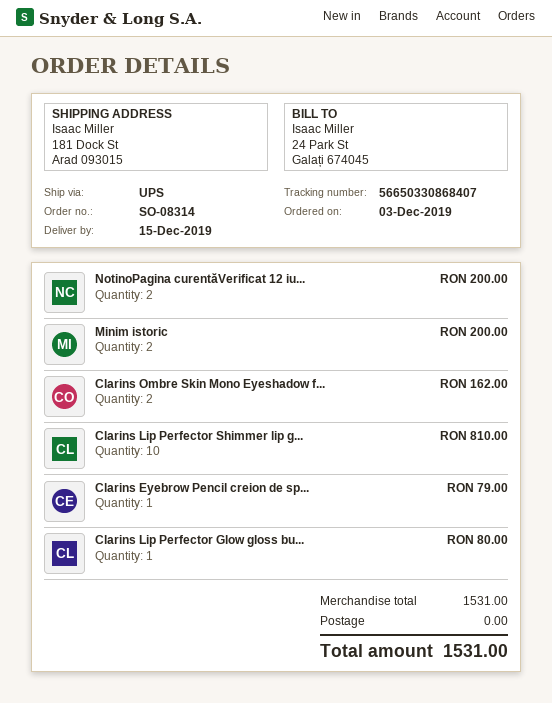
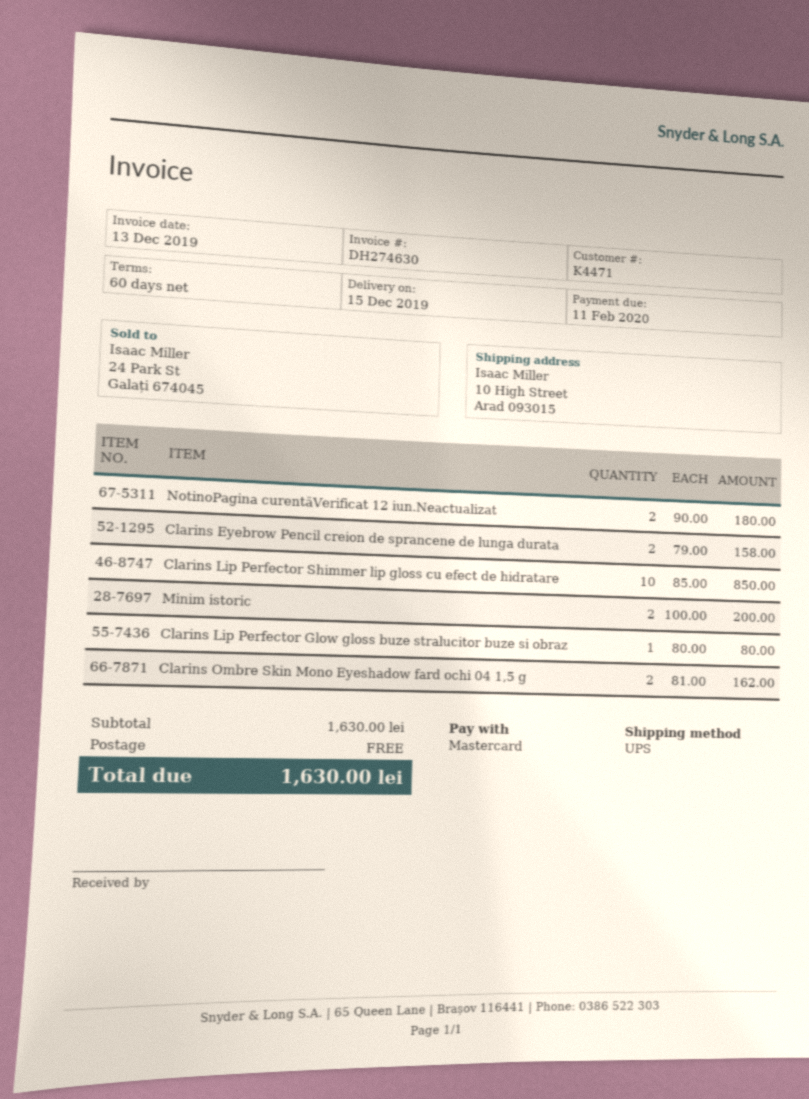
ship to: 181 Dock St, Arad 093015 -> 10 High Street, Arad 093015
NotinoPagina curentăVerificat 12 iu...: 2 for 200.00 -> 2 for 180.00
Clarins Lip Perfector Shimmer lip g...: 10 for 810.00 -> 10 for 850.00
Clarins Eyebrow Pencil creion de sp...: 1 for 79.00 -> 2 for 158.00
subtotal: 1531.00 -> 1630.00
total: 1531.00 -> 1630.00

